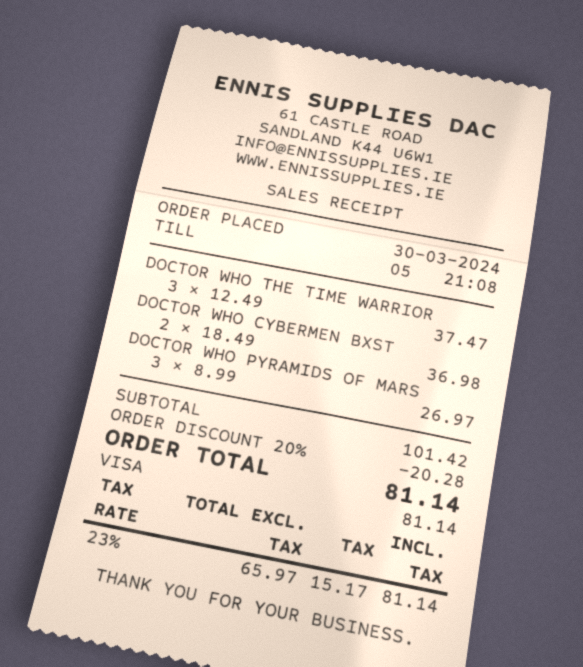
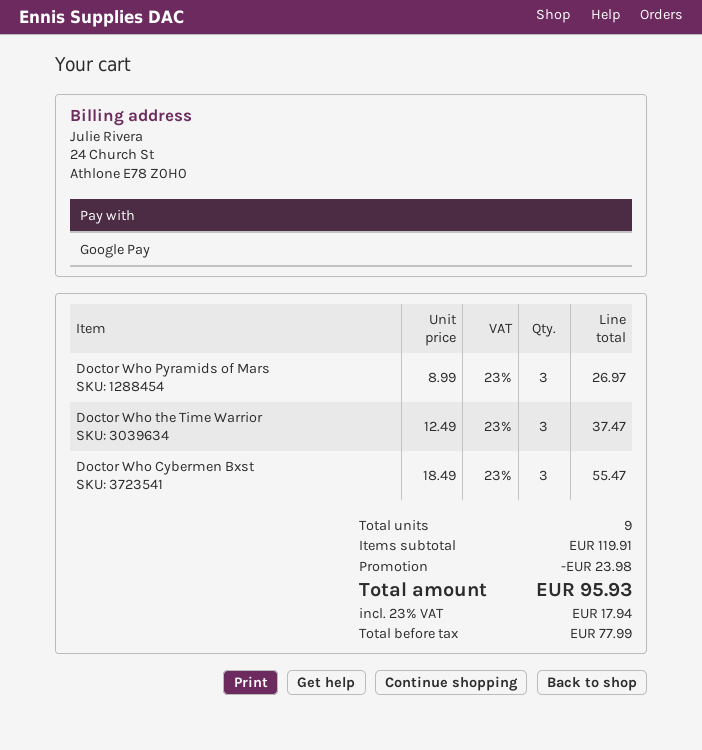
payment method: Visa -> Google Pay
DOCTOR WHO CYBERMEN BXST: 2 x 18.49 = 36.98 -> 3 x 18.49 = 55.47
subtotal: 101.42 -> 119.91
discount: 20.28 -> 23.98
net: 65.97 -> 77.99
tax: 23% = 15.17 -> 23% = 17.94
total: 81.14 -> 95.93

